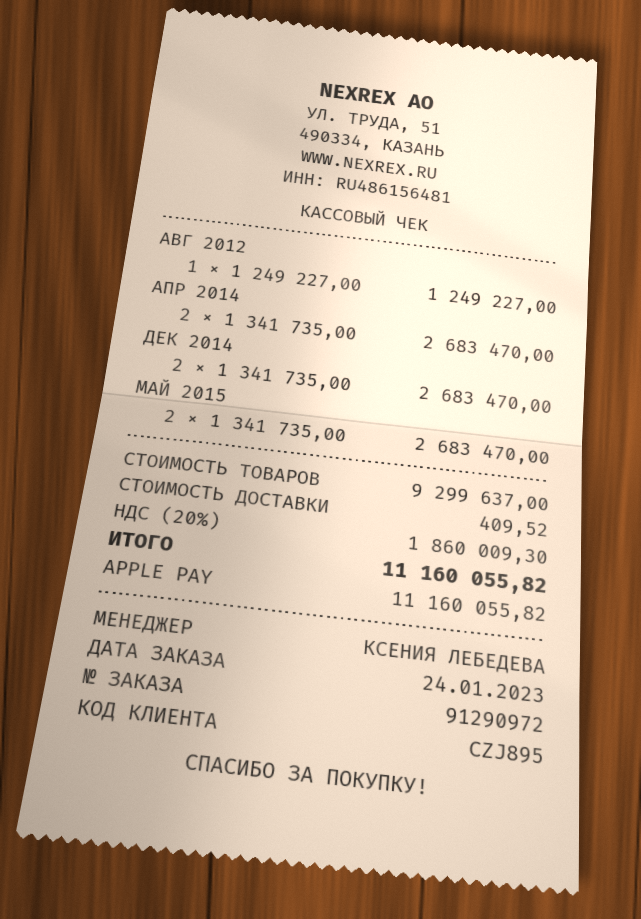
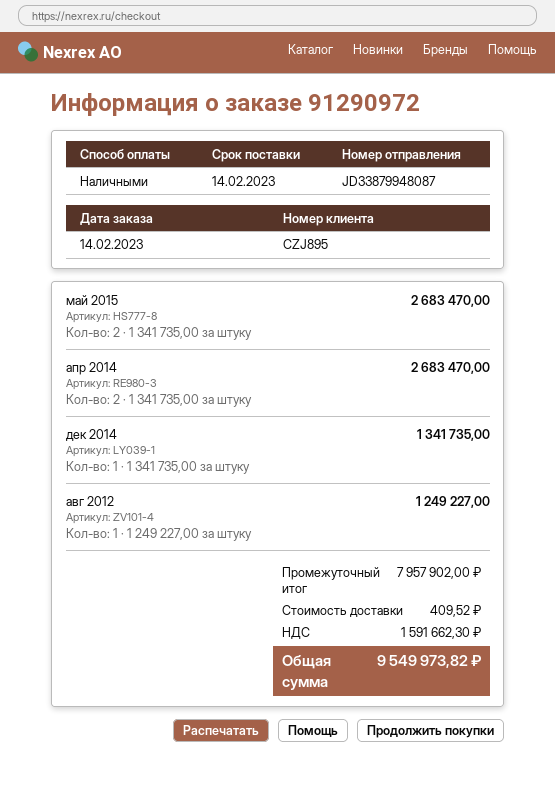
order date: 2023-01-24 -> 2023-02-14
payment method: Apple Pay -> cash
ДЕК 2014: 2 x 1341735.00 = 2683470.00 -> 1 x 1341735.00 = 1341735.00
subtotal: 9299637.00 -> 7957902.00
tax: 1860009.30 -> 1591662.30
total: 11160055.82 -> 9549973.82

